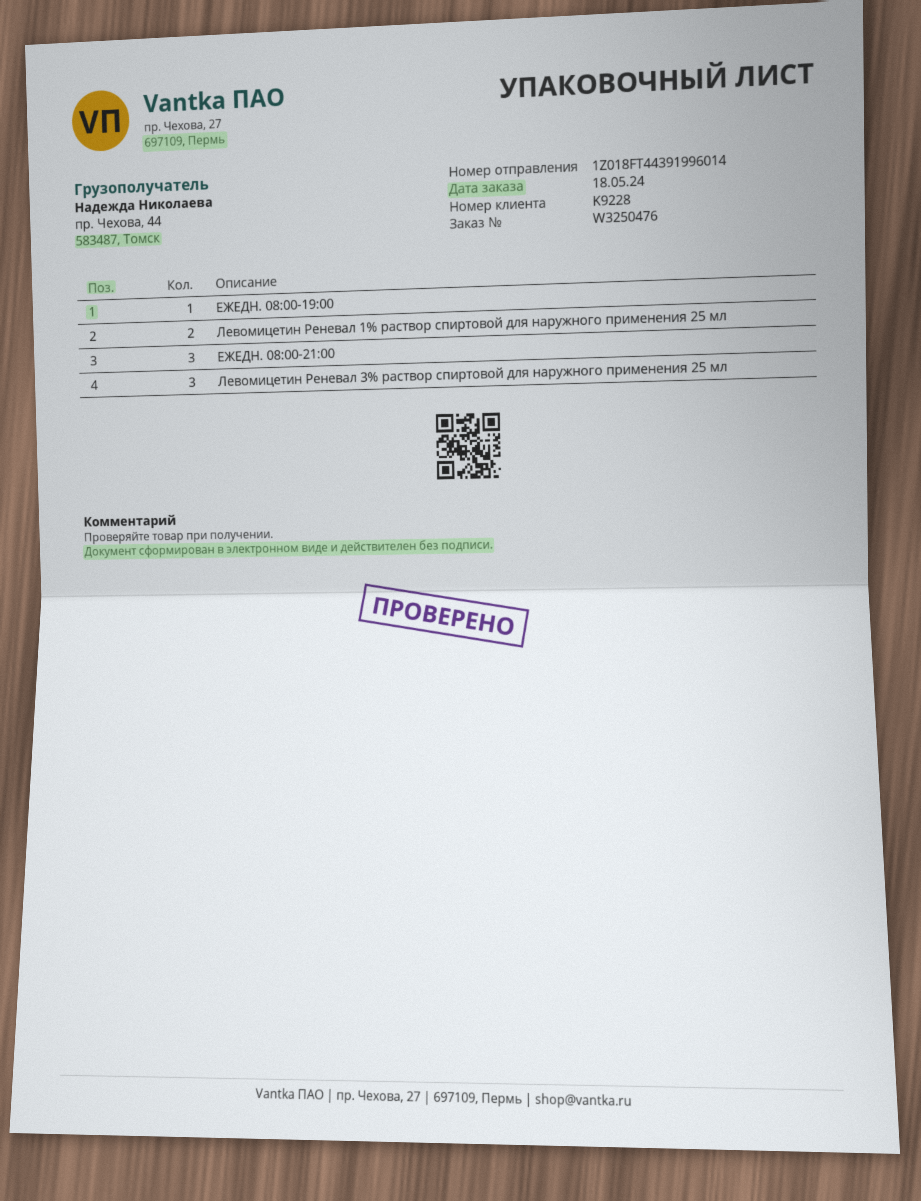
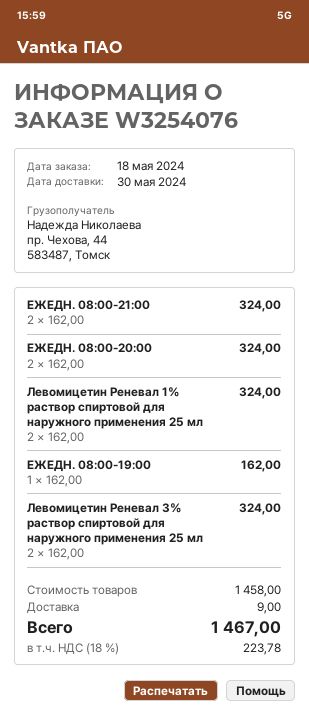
order number: W3250476 -> W3254076
ЕЖЕДН. 08:00-21:00: 3 -> 2
Левомицетин Реневал 3% раствор спиртовой для наружного применения 25 мл: 3 -> 2
ЕЖЕДН. 08:00-20:00: none -> 2

